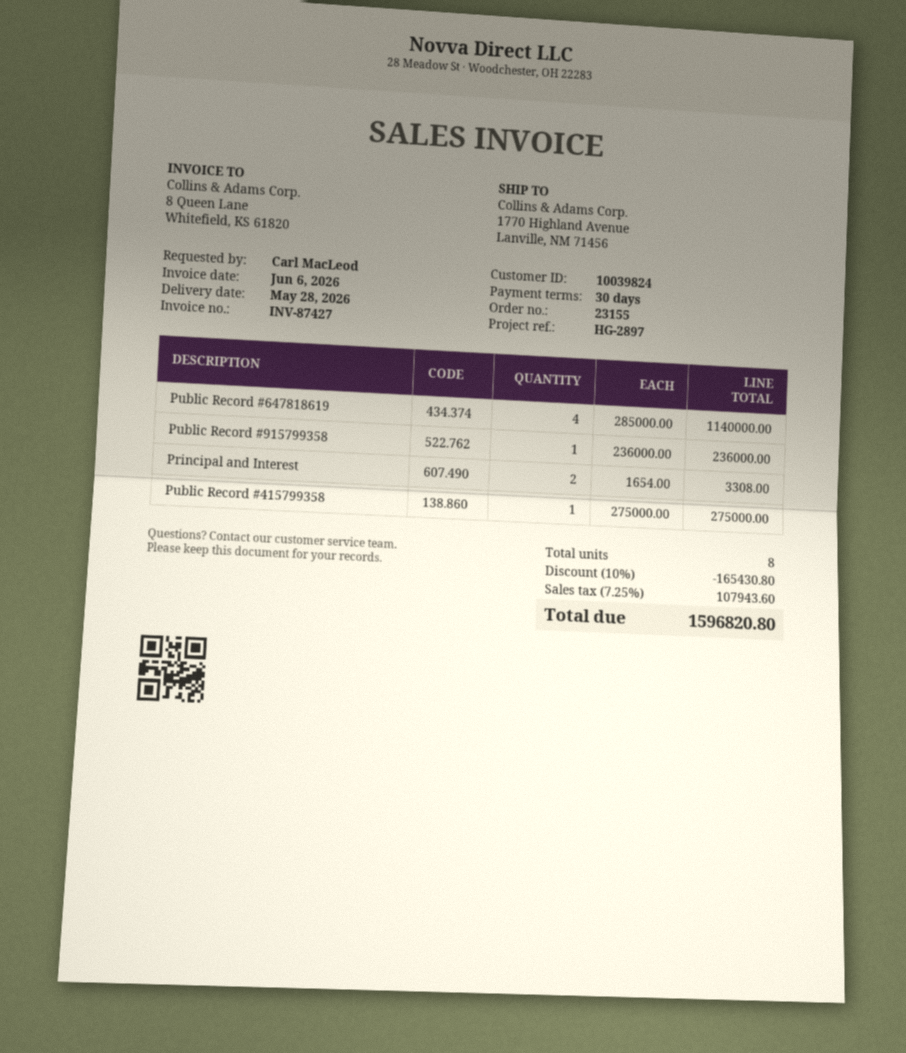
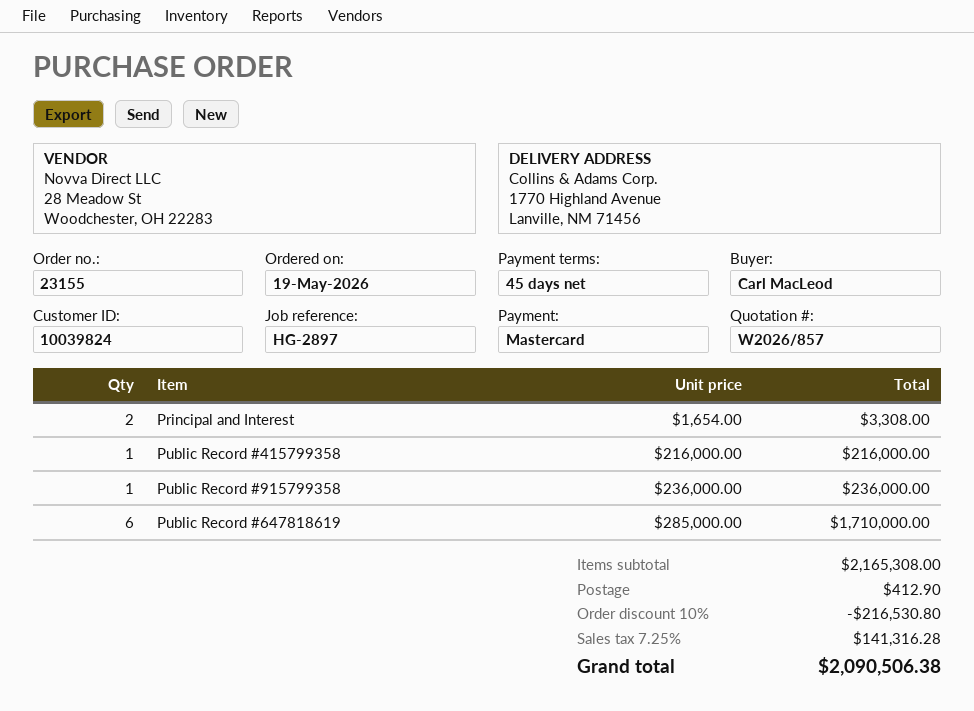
payment terms: 30 days -> 45 days
Public Record #647818619: 4 x 285000.00 = 1140000.00 -> 6 x 285000.00 = 1710000.00
Public Record #415799358: 1 x 275000.00 = 275000.00 -> 1 x 216000.00 = 216000.00
discount: 10% = 165430.80 -> 10% = 216530.80
shipping: none -> 412.90
tax: 7.25% = 107943.60 -> 7.25% = 141316.28
total: 1596820.80 -> 2090506.38

